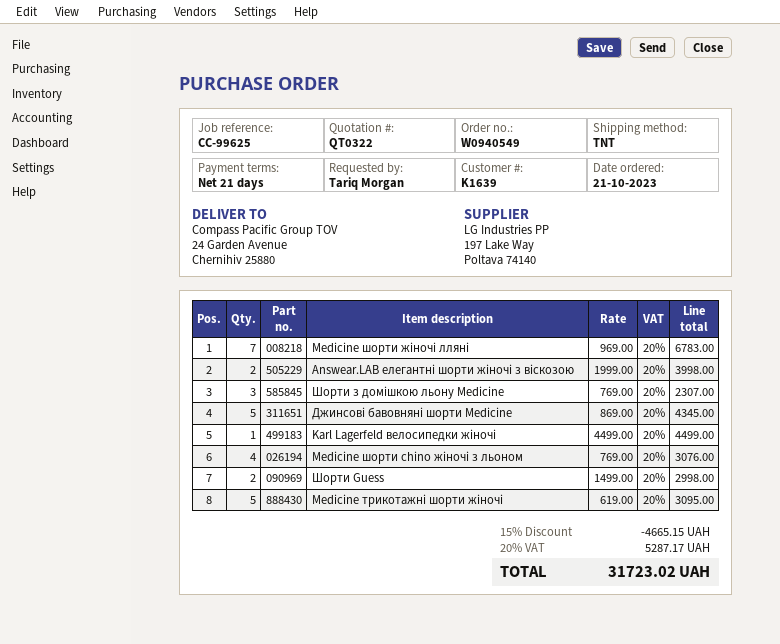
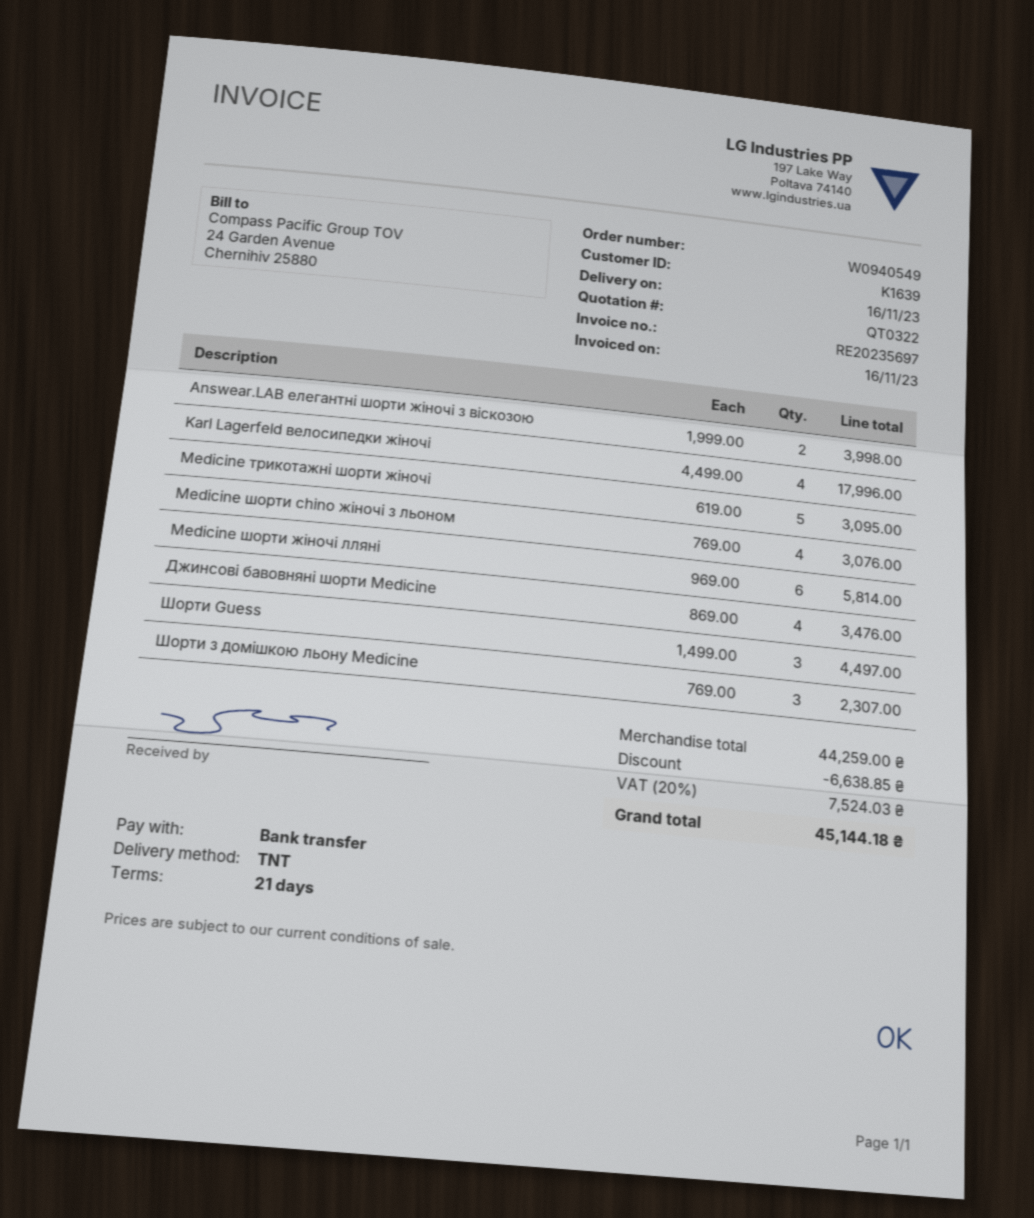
Medicine шорти жіночі лляні: 7 x 969.00 = 6783.00 -> 6 x 969.00 = 5814.00
Джинсові бавовняні шорти Medicine: 5 x 869.00 = 4345.00 -> 4 x 869.00 = 3476.00
Karl Lagerfeld велосипедки жіночі: 1 x 4499.00 = 4499.00 -> 4 x 4499.00 = 17996.00
Шорти Guess: 2 x 1499.00 = 2998.00 -> 3 x 1499.00 = 4497.00
discount: 4665.15 -> 6638.85
tax: 20% = 5287.17 -> 20% = 7524.03
total: 31723.02 -> 45144.18

